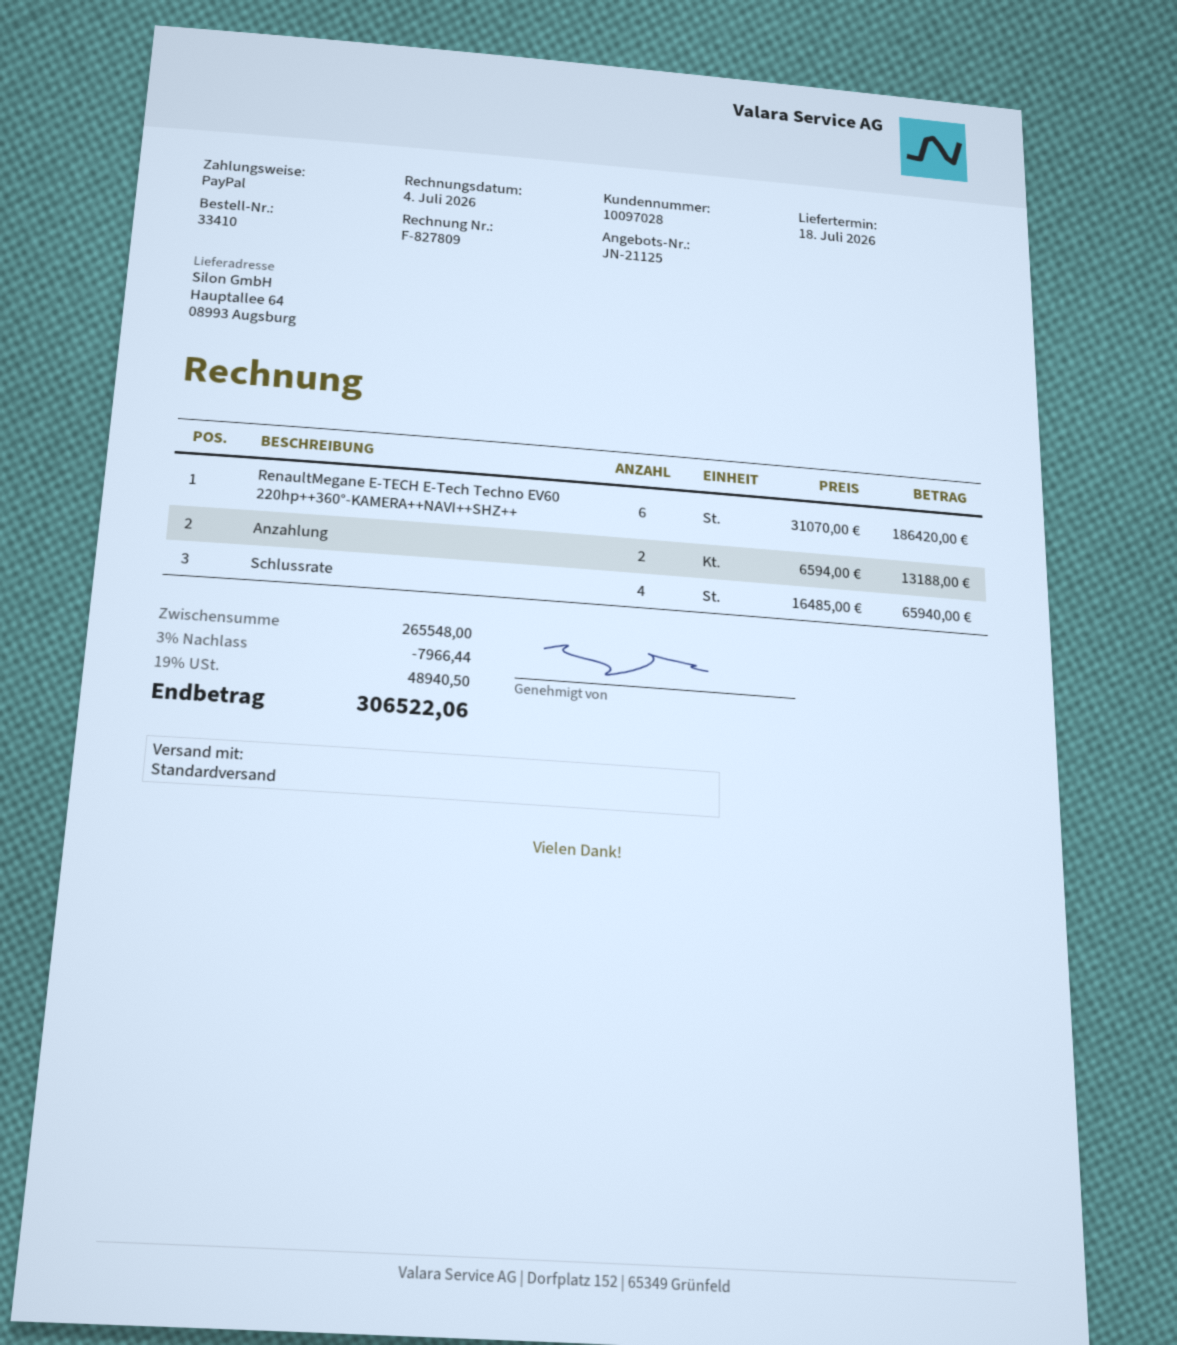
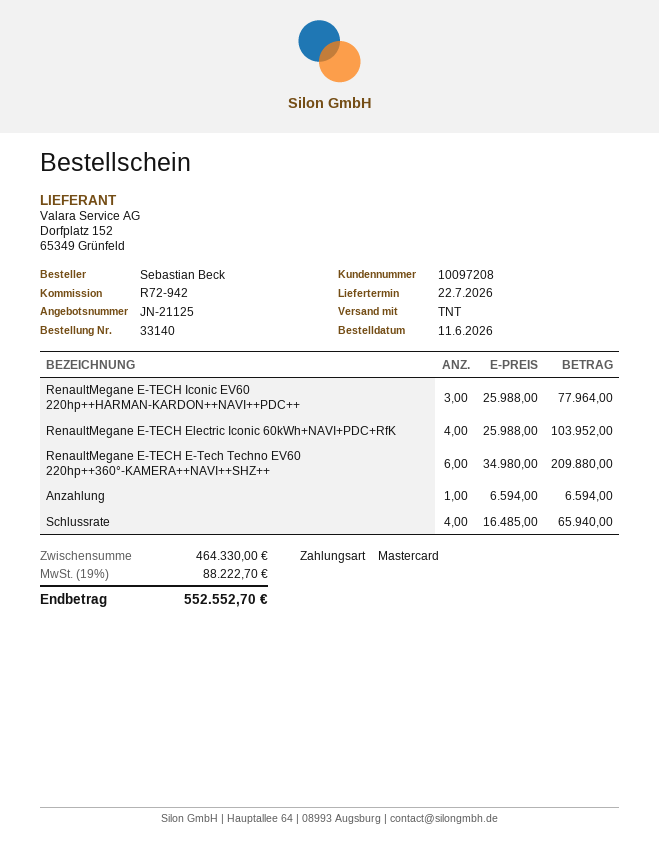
order number: 33410 -> 33140
delivery date: 2026-07-18 -> 2026-07-22
customer number: 10097028 -> 10097208
payment method: PayPal -> Mastercard
shipping method: standard -> TNT
RenaultMegane E-TECH E-Tech Techno EV60 220hp++360°-KAMERA++NAVI++SHZ++: 6 x 31070.00 = 186420.00 -> 6 x 34980.00 = 209880.00
Anzahlung: 2 x 6594.00 = 13188.00 -> 1 x 6594.00 = 6594.00
RenaultMegane E-TECH Iconic EV60 220hp++HARMAN-KARDON++NAVI++PDC++: none -> 3 x 25988.00 = 77964.00
RenaultMegane E-TECH Electric Iconic 60kWh+NAVI+PDC+RfK: none -> 4 x 25988.00 = 103952.00
subtotal: 265548.00 -> 464330.00
discount: 3% = 7966.44 -> none
tax: 19% = 48940.50 -> 19% = 88222.70
total: 306522.06 -> 552552.70

